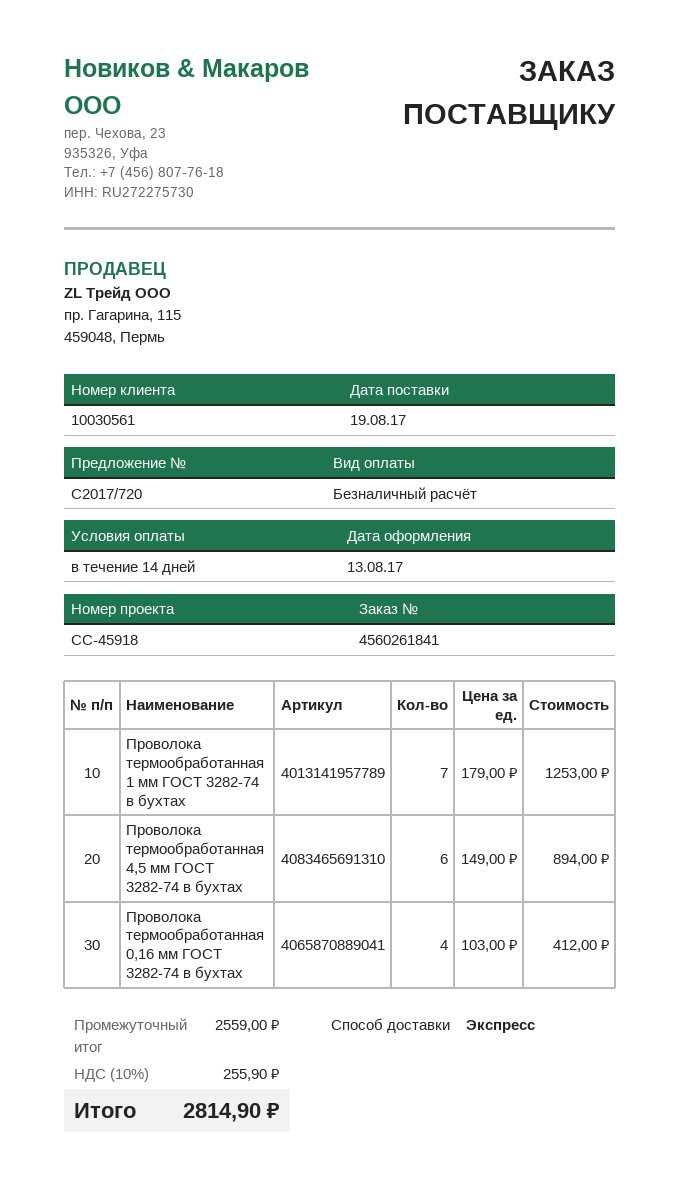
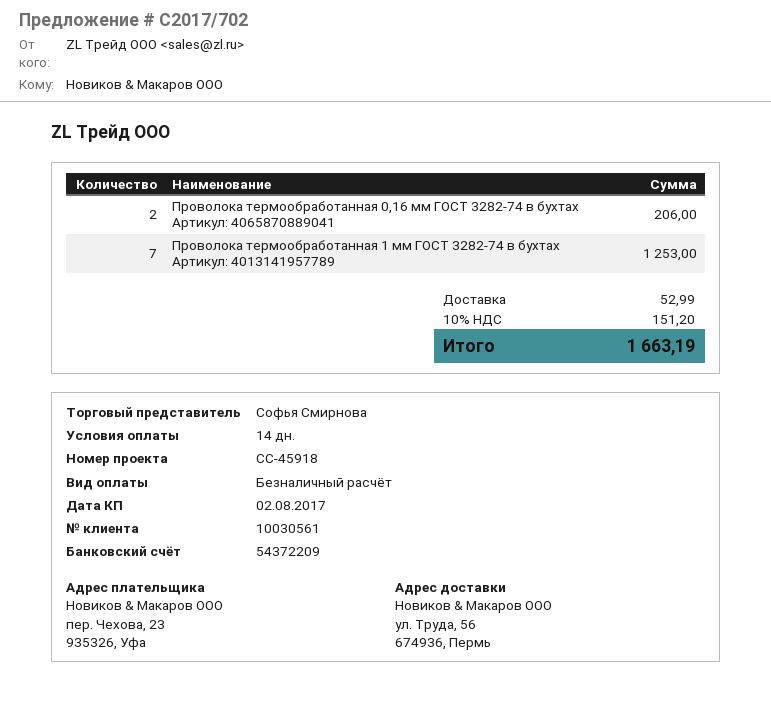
quote number: C2017/720 -> C2017/702
Проволока термообработанная 4,5 мм ГОСТ 3282-74 в бухтах: 6 for 894.00 -> none
Проволока термообработанная 0,16 мм ГОСТ 3282-74 в бухтах: 4 for 412.00 -> 2 for 206.00
shipping: none -> 52.99
tax: 10% = 255.90 -> 10% = 151.20
total: 2814.90 -> 1663.19

